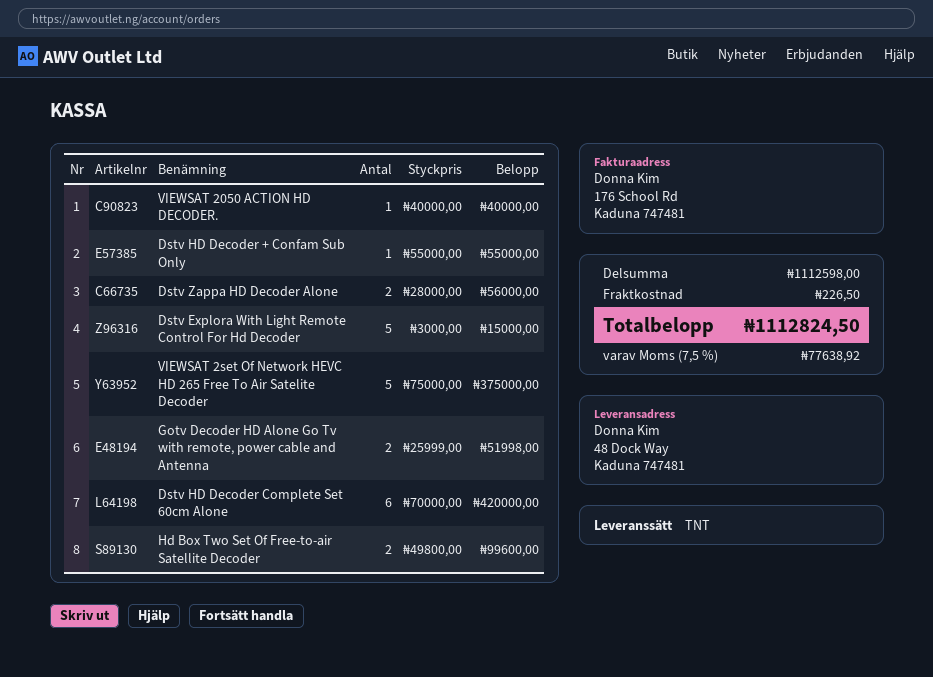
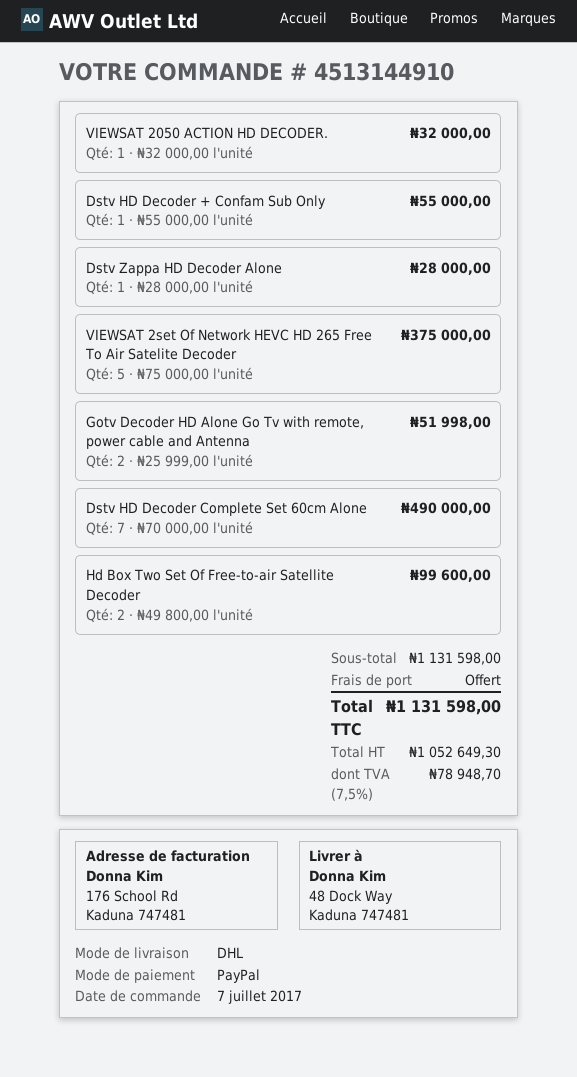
shipping method: TNT -> DHL
VIEWSAT 2050 ACTION HD DECODER.: 1 x 40000.00 = 40000.00 -> 1 x 32000.00 = 32000.00
Dstv Zappa HD Decoder Alone: 2 x 28000.00 = 56000.00 -> 1 x 28000.00 = 28000.00
Dstv Explora With Light Remote Control For Hd Decoder: 5 x 3000.00 = 15000.00 -> none
Dstv HD Decoder Complete Set 60cm Alone: 6 x 70000.00 = 420000.00 -> 7 x 70000.00 = 490000.00
subtotal: 1112598.00 -> 1131598.00
shipping: 226.50 -> 0.00
tax: 7.5% = 77638.92 -> 7.5% = 78948.70
total: 1112824.50 -> 1131598.00

